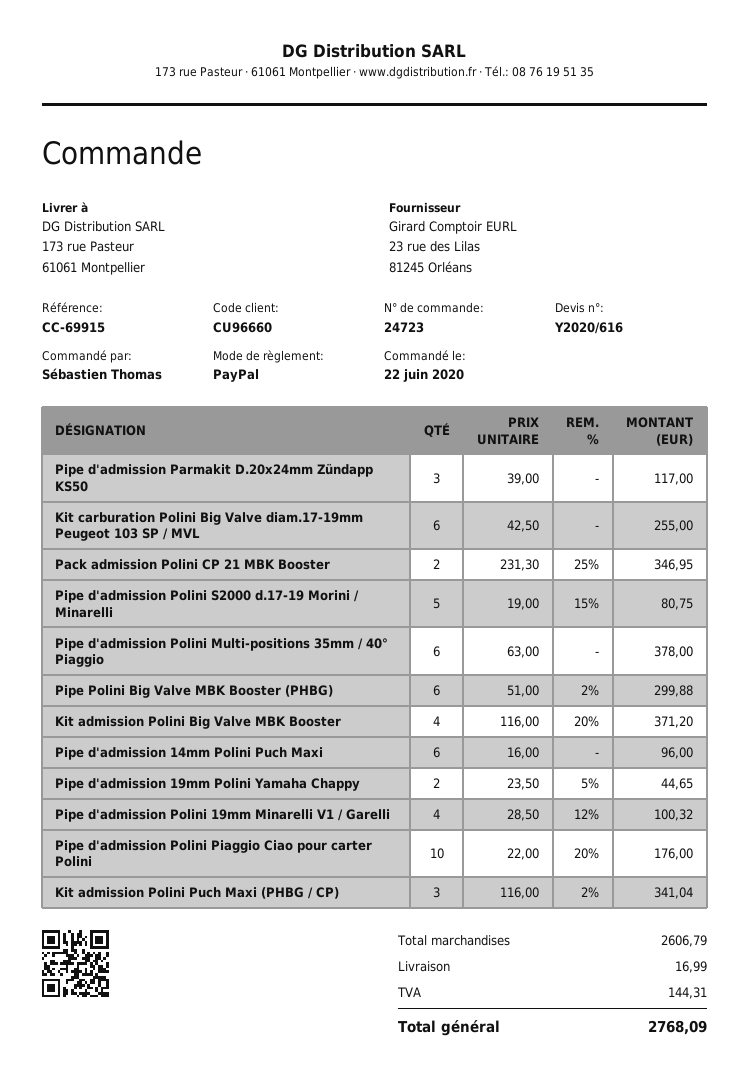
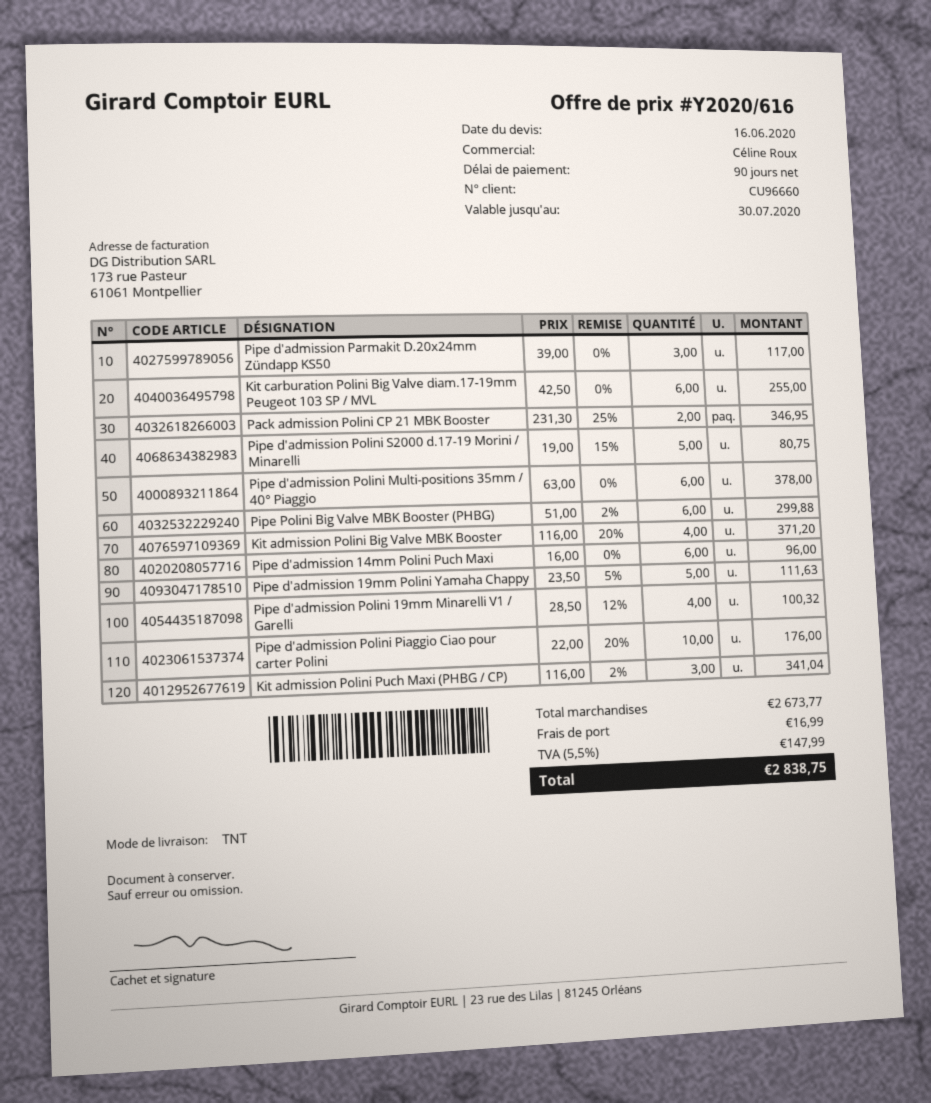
Pipe d'admission 19mm Polini Yamaha Chappy: 2 x 23.50 - 5% = 44.65 -> 5 x 23.50 - 5% = 111.63
subtotal: 2606.79 -> 2673.77
tax: 144.31 -> 147.99
total: 2768.09 -> 2838.75

